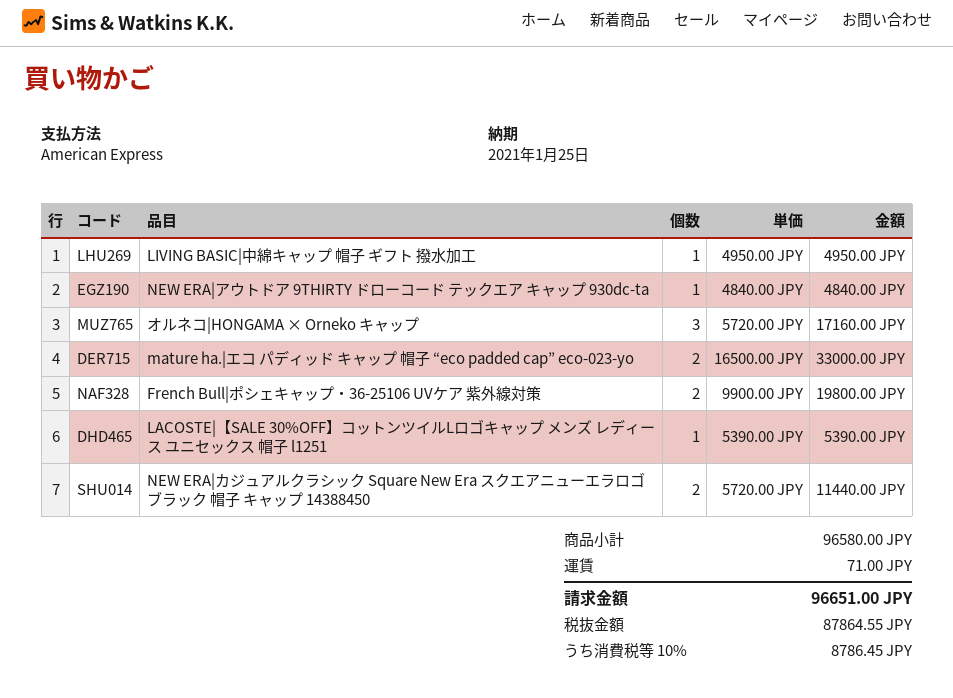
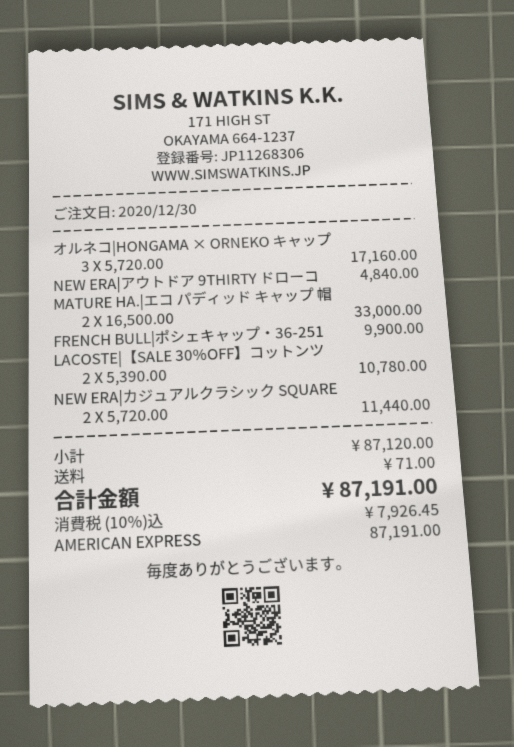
LIVING BASIC|中綿キャップ 帽子 ギフト 撥水加工: 1 x 4950.00 = 4950.00 -> none
French Bull|ポシェキャップ・36-25106 UVケア 紫外線対策: 2 x 9900.00 = 19800.00 -> 1 x 9900.00 = 9900.00
LACOSTE|【SALE 30%OFF】コットンツイルLロゴキャップ メンズ レディース ユニセックス 帽子 l1251: 1 x 5390.00 = 5390.00 -> 2 x 5390.00 = 10780.00
subtotal: 96580.00 -> 87120.00
tax: 10% = 8786.45 -> 10% = 7926.45
total: 96651.00 -> 87191.00

